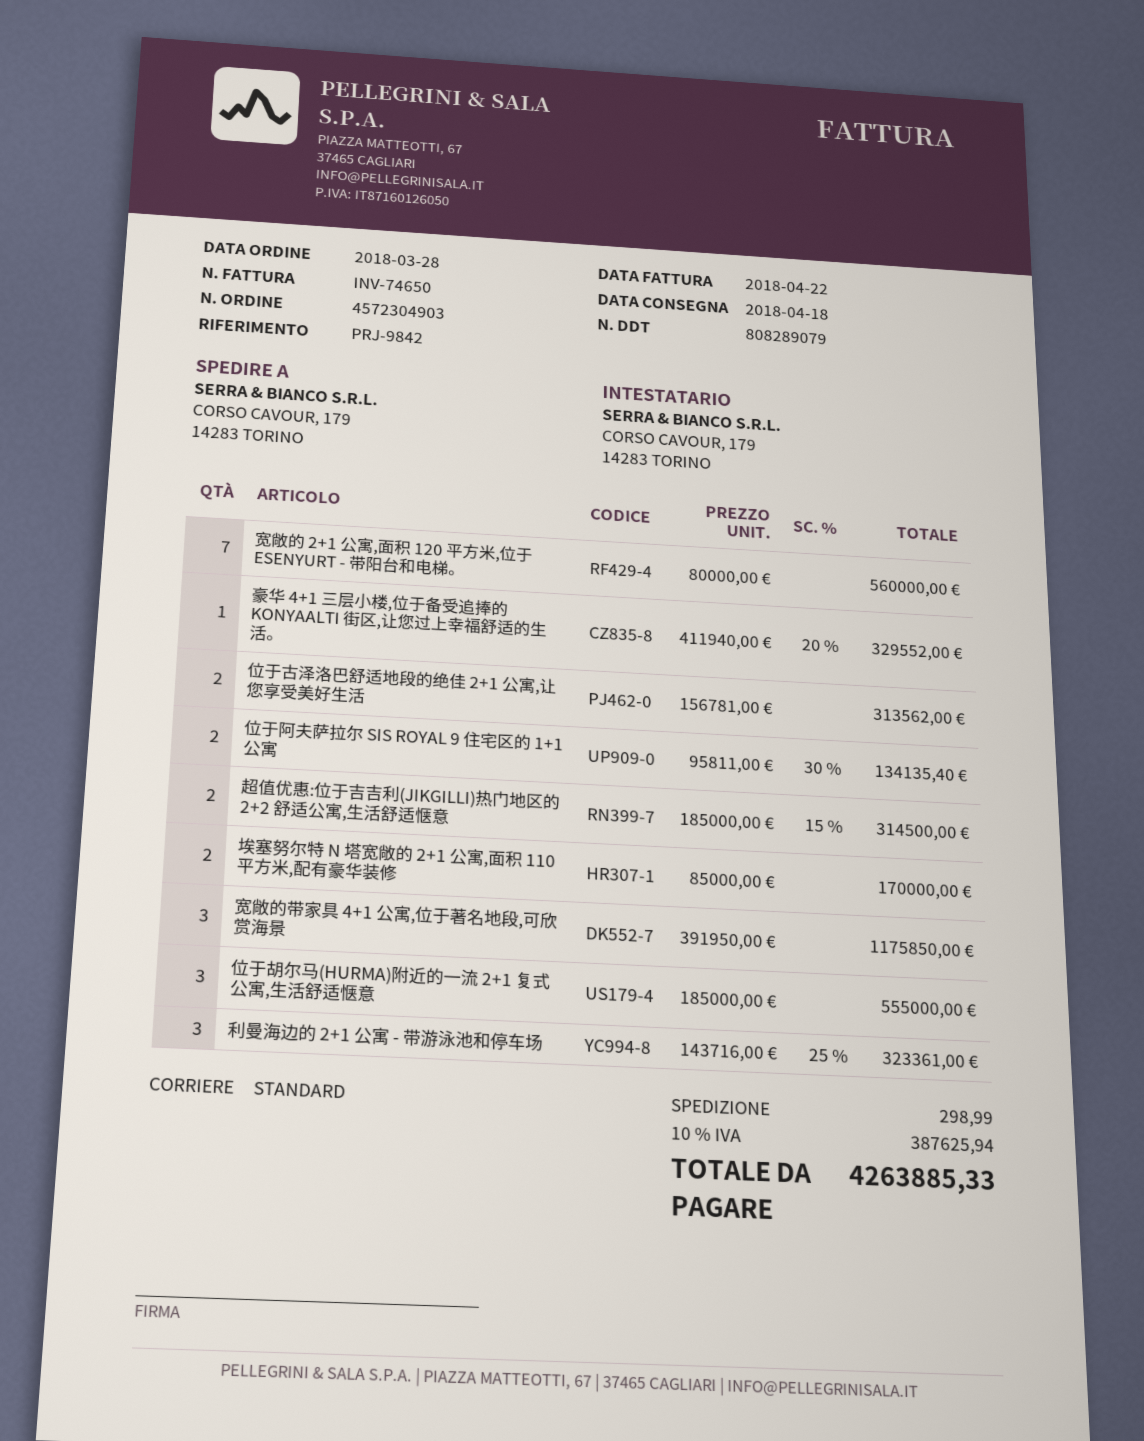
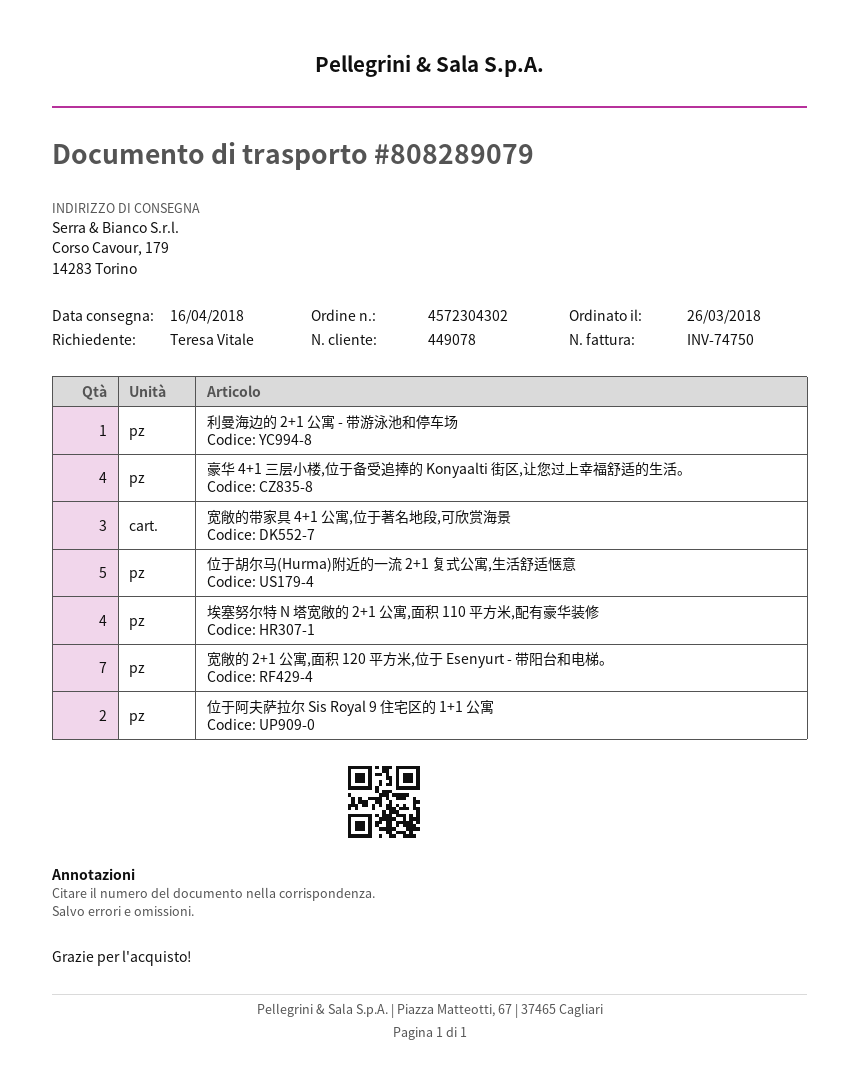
order number: 4572304903 -> 4572304302
order date: 2018-03-28 -> 2018-03-26
delivery date: 2018-04-18 -> 2018-04-16
invoice number: INV-74650 -> INV-74750
豪华 4+1 三层小楼,位于备受追捧的 KONYAALTI 街区,让您过上幸福舒适的生活。: 1 -> 4
位于古泽洛巴舒适地段的绝佳 2+1 公寓,让您享受美好生活: 2 -> none
超值优惠:位于吉吉利(JIKGILLI)热门地区的 2+2 舒适公寓,生活舒适惬意: 2 -> none
埃塞努尔特 N 塔宽敞的 2+1 公寓,面积 110 平方米,配有豪华装修: 2 -> 4
位于胡尔马(HURMA)附近的一流 2+1 复式公寓,生活舒适惬意: 3 -> 5
利曼海边的 2+1 公寓 - 带游泳池和停车场: 3 -> 1

